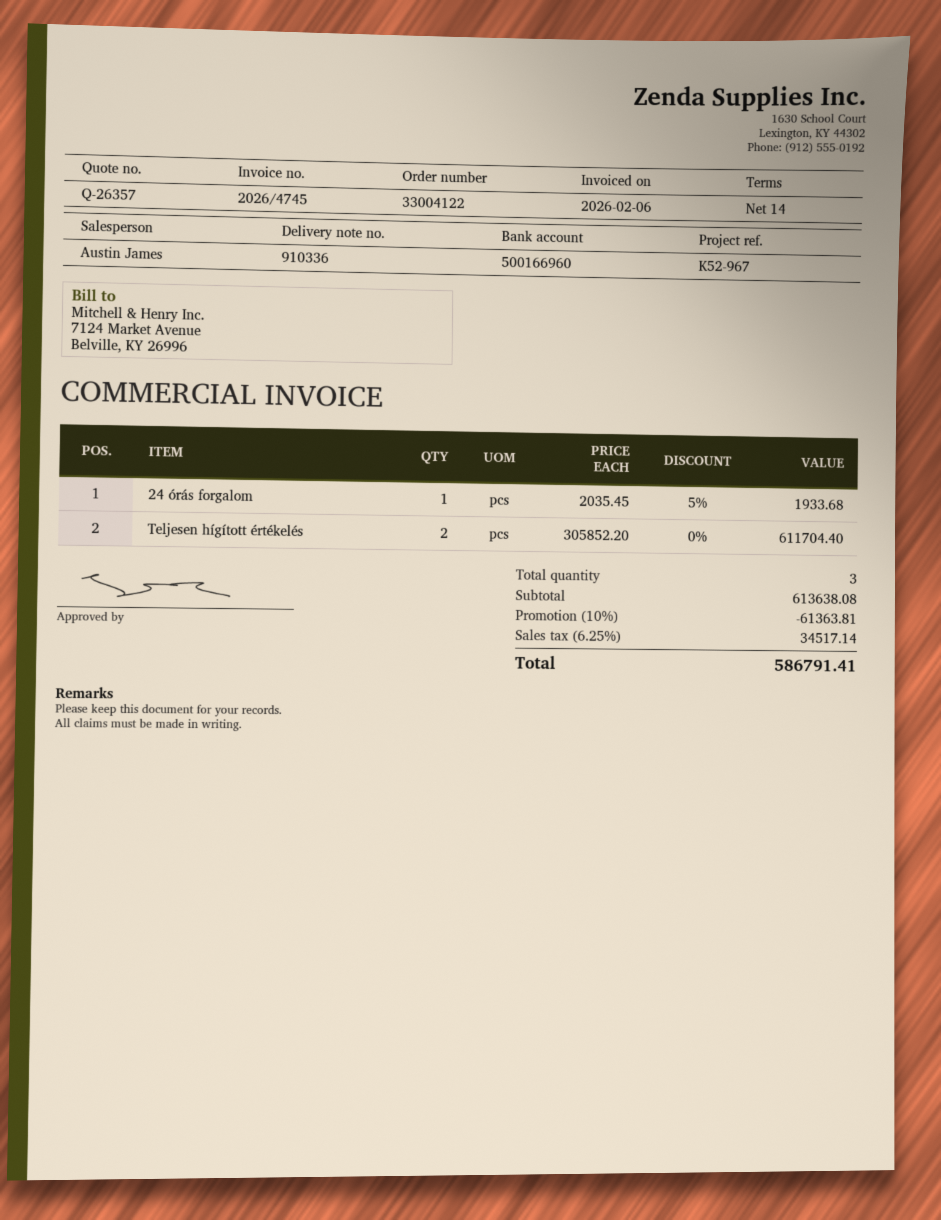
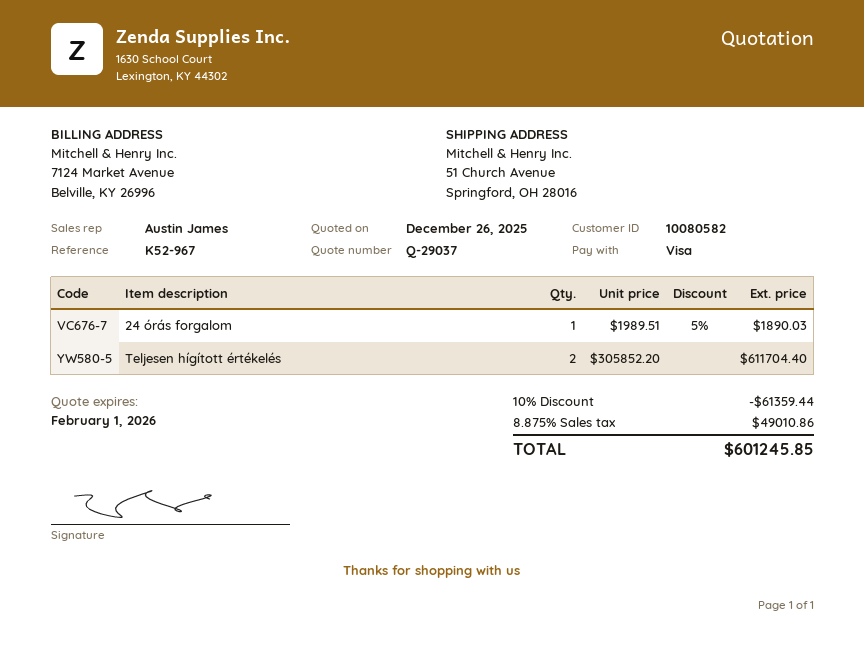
quote number: Q-26357 -> Q-29037
24 órás forgalom: 1 x 2035.45 - 5% = 1933.68 -> 1 x 1989.51 - 5% = 1890.03
discount: 10% = 61363.81 -> 10% = 61359.44
tax: 6.25% = 34517.14 -> 8.875% = 49010.86
total: 586791.41 -> 601245.85

